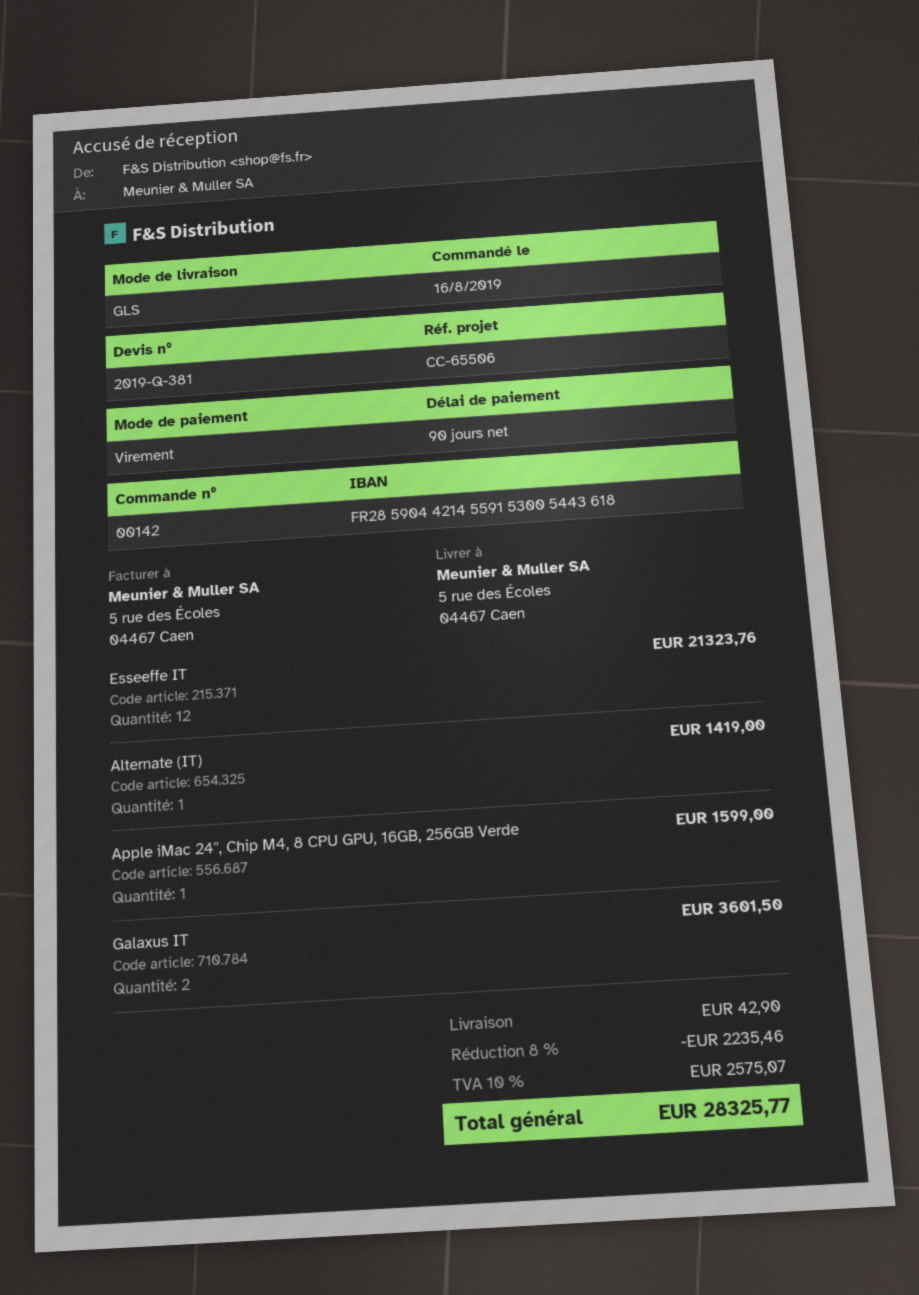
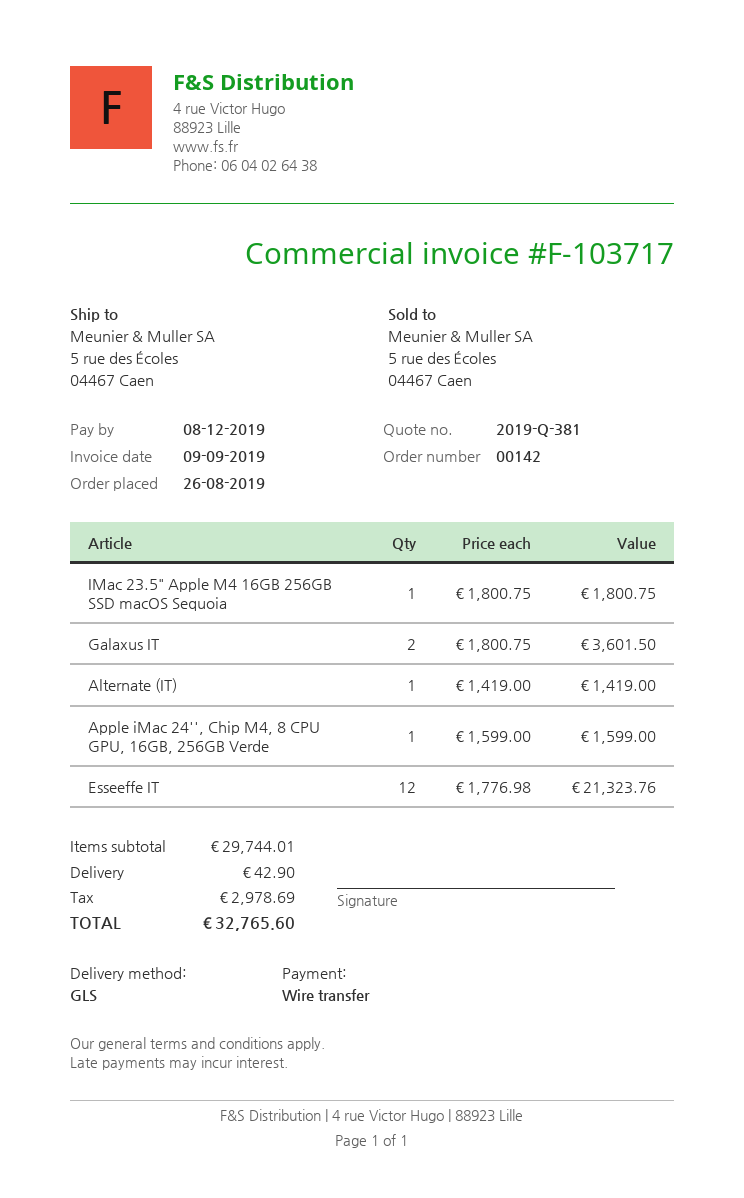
order date: 2019-08-16 -> 2019-08-26
IMac 23.5" Apple M4 16GB 256GB SSD macOS Sequoia: none -> 1 for 1800.75
discount: 8% = 2235.46 -> none
tax: 2575.07 -> 2978.69
total: 28325.77 -> 32765.60

